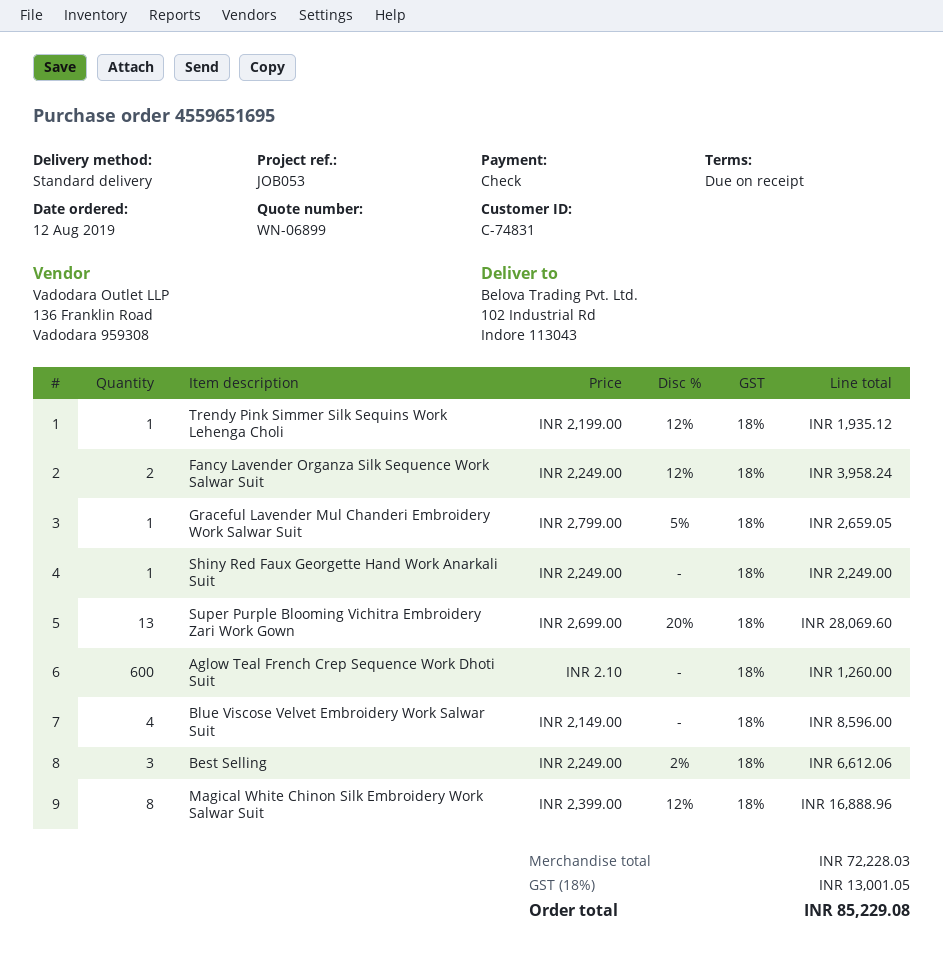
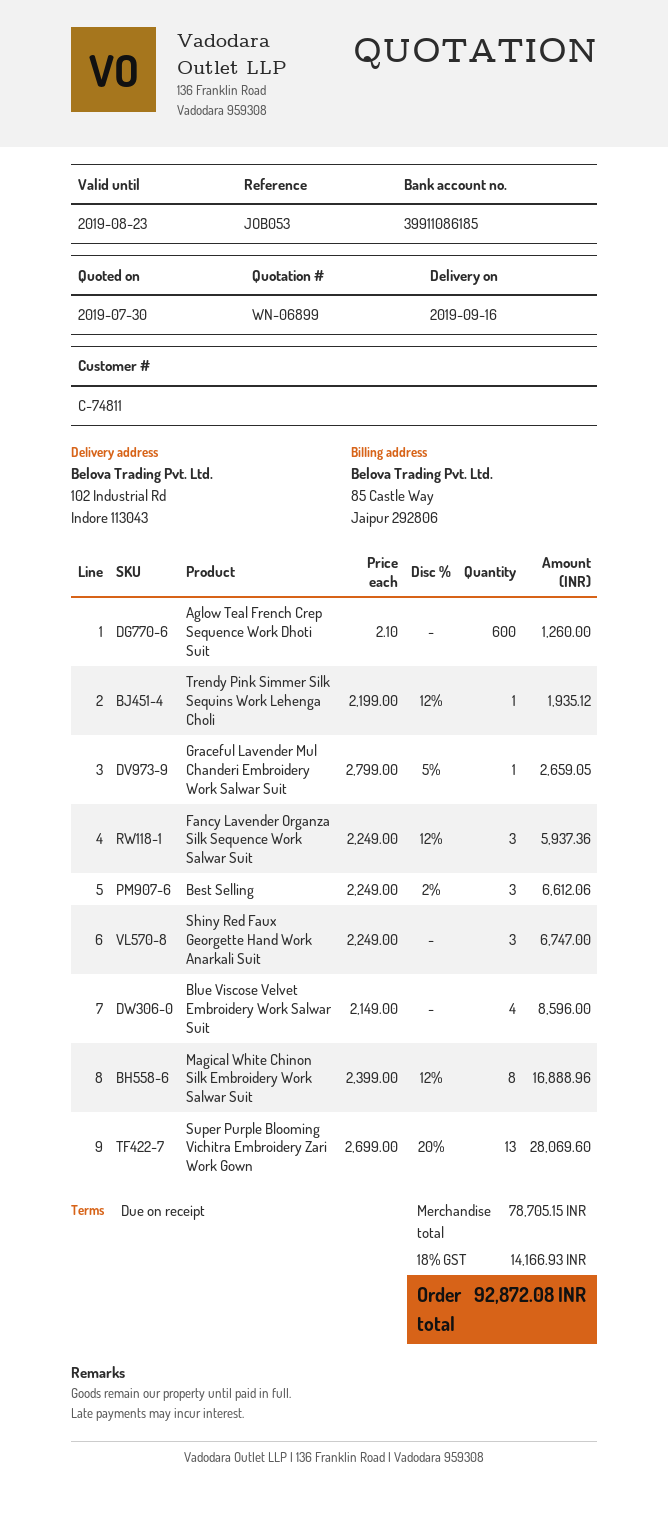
customer number: C-74831 -> C-74811
Fancy Lavender Organza Silk Sequence Work Salwar Suit: 2 x 2249.00 - 12% = 3958.24 -> 3 x 2249.00 - 12% = 5937.36
Shiny Red Faux Georgette Hand Work Anarkali Suit: 1 x 2249.00 = 2249.00 -> 3 x 2249.00 = 6747.00
subtotal: 72228.03 -> 78705.15
tax: 18% = 13001.05 -> 18% = 14166.93
total: 85229.08 -> 92872.08

